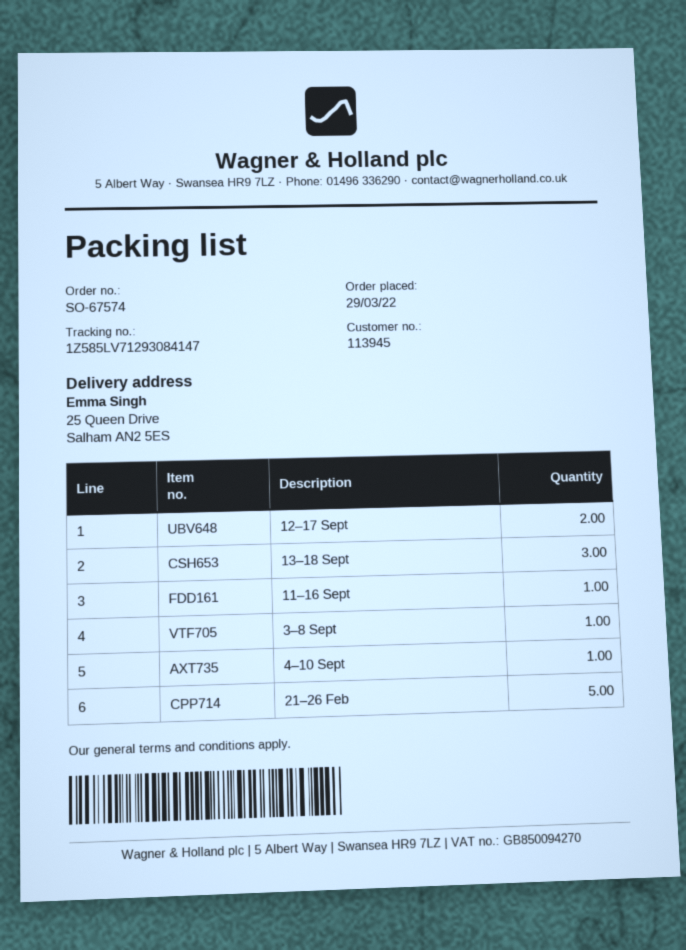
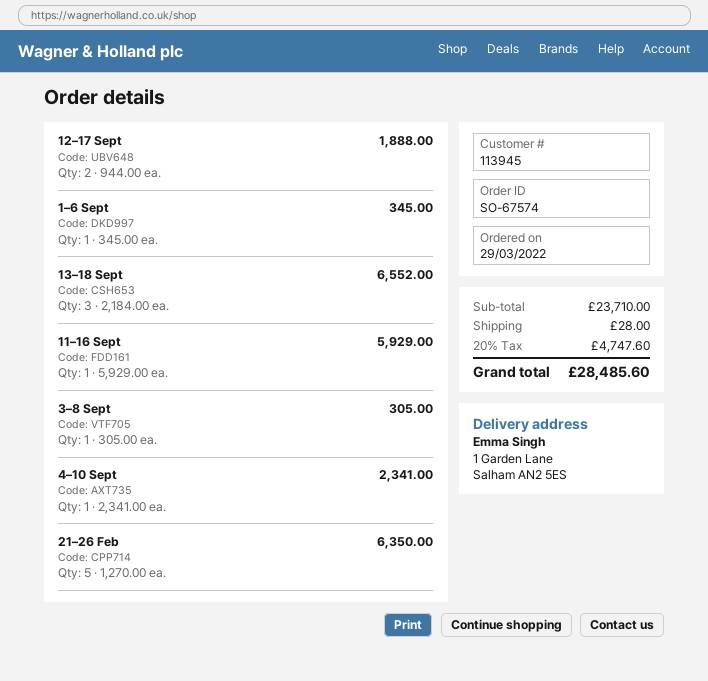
ship to: 25 Queen Drive, Salham AN2 5ES -> 1 Garden Lane, Salham AN2 5ES
1–6 Sept: none -> 1

